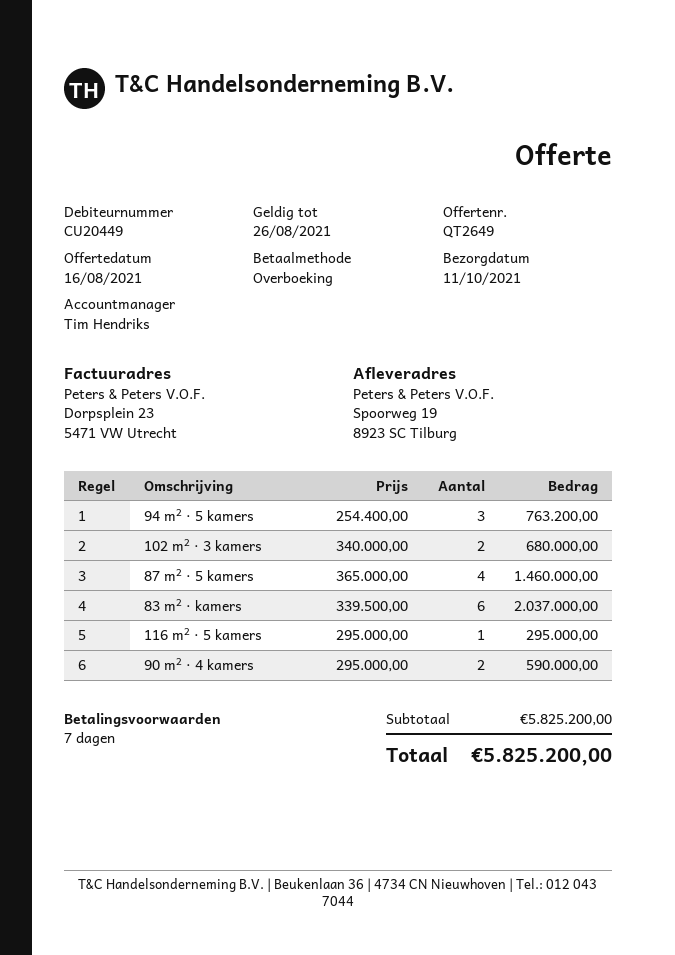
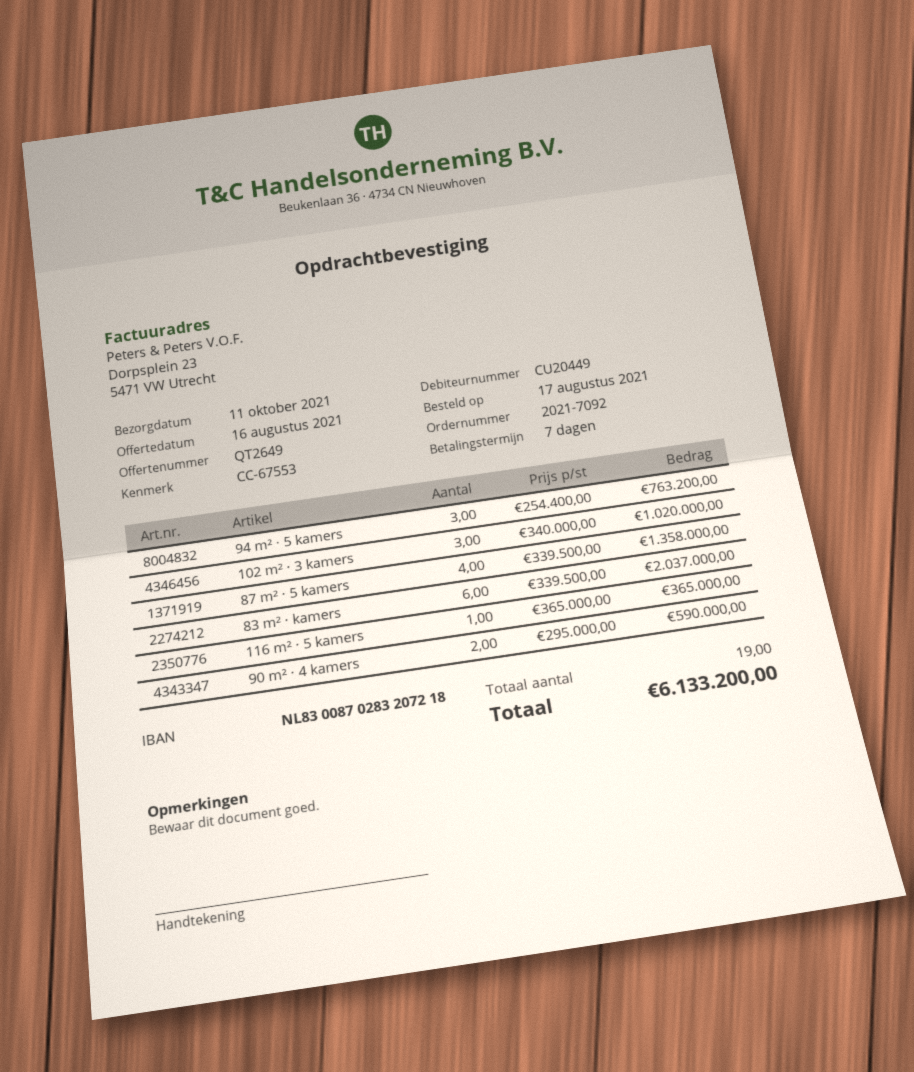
102 m² · 3 kamers: 2 x 340000.00 = 680000.00 -> 3 x 340000.00 = 1020000.00
87 m² · 5 kamers: 4 x 365000.00 = 1460000.00 -> 4 x 339500.00 = 1358000.00
116 m² · 5 kamers: 1 x 295000.00 = 295000.00 -> 1 x 365000.00 = 365000.00
total: 5825200.00 -> 6133200.00

